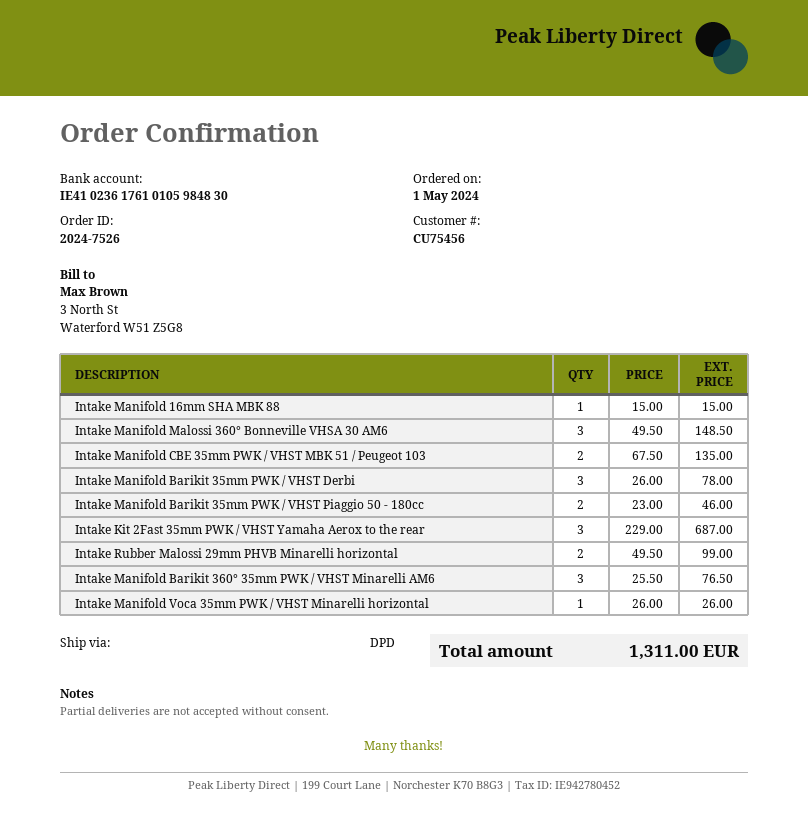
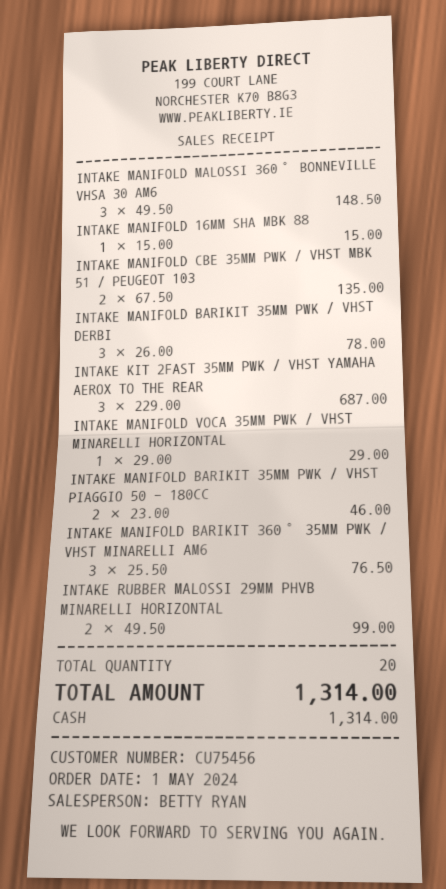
Intake Manifold Voca 35mm PWK / VHST Minarelli horizontal: 1 x 26.00 = 26.00 -> 1 x 29.00 = 29.00
total: 1311.00 -> 1314.00

